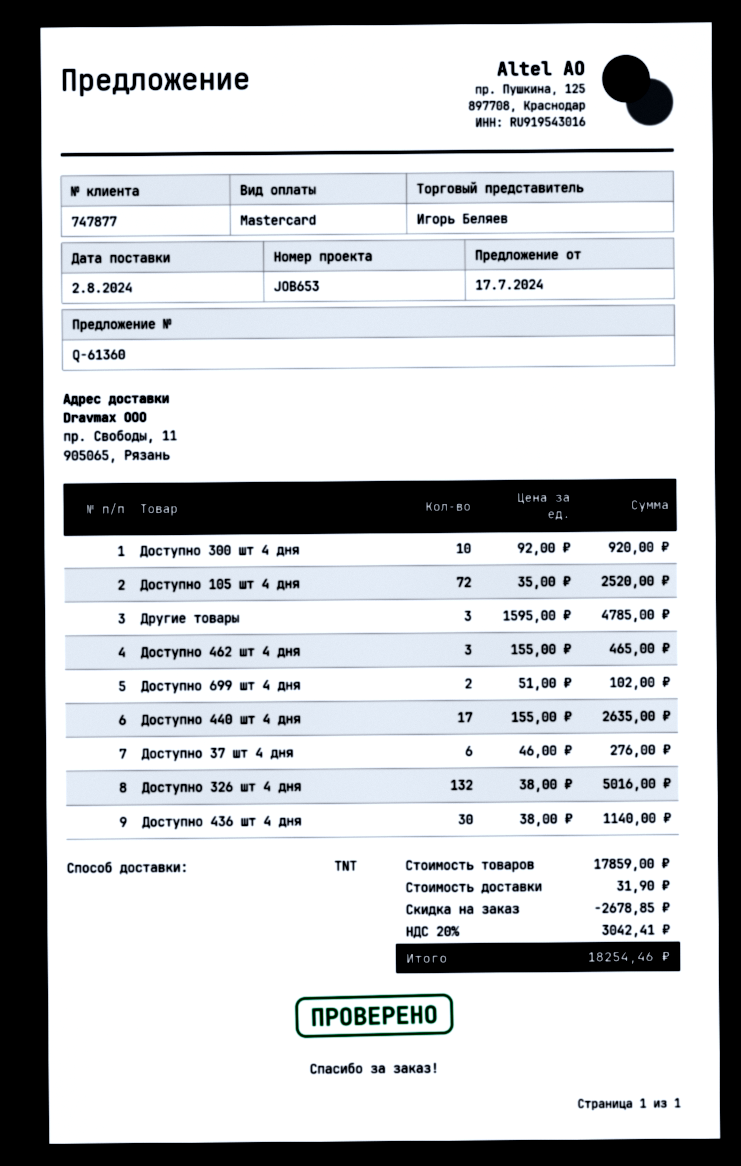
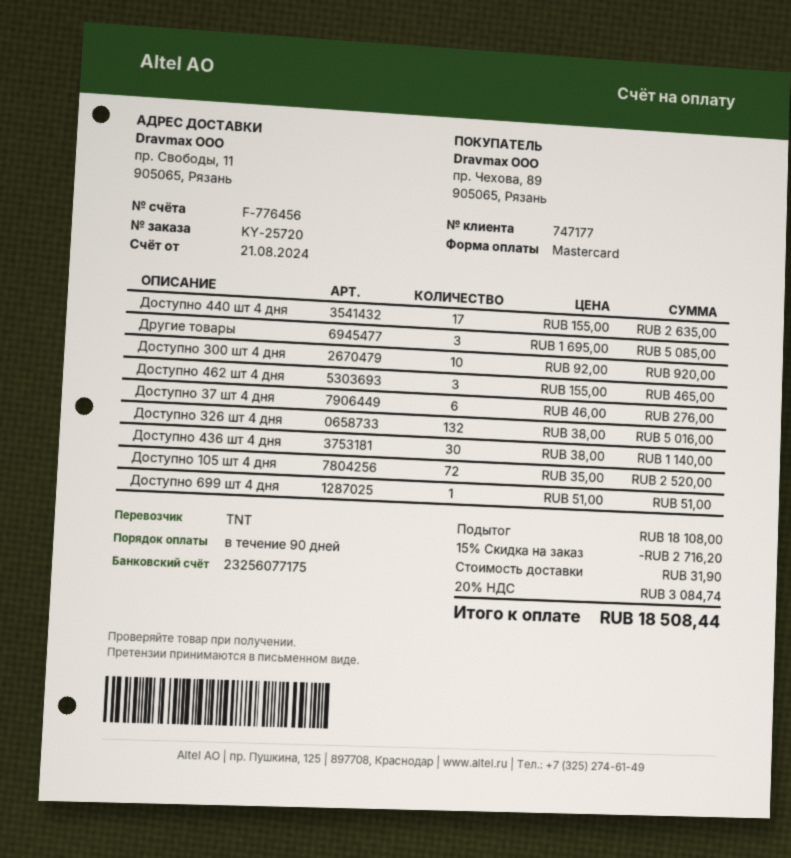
customer number: 747877 -> 747177
Другие товары: 3 x 1595.00 = 4785.00 -> 3 x 1695.00 = 5085.00
Доступно 699 шт 4 дня: 2 x 51.00 = 102.00 -> 1 x 51.00 = 51.00
subtotal: 17859.00 -> 18108.00
discount: 2678.85 -> 2716.20
tax: 20% = 3042.41 -> 20% = 3084.74
total: 18254.46 -> 18508.44

